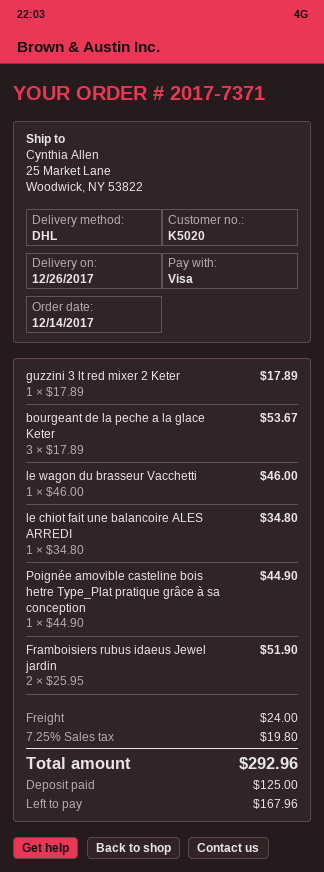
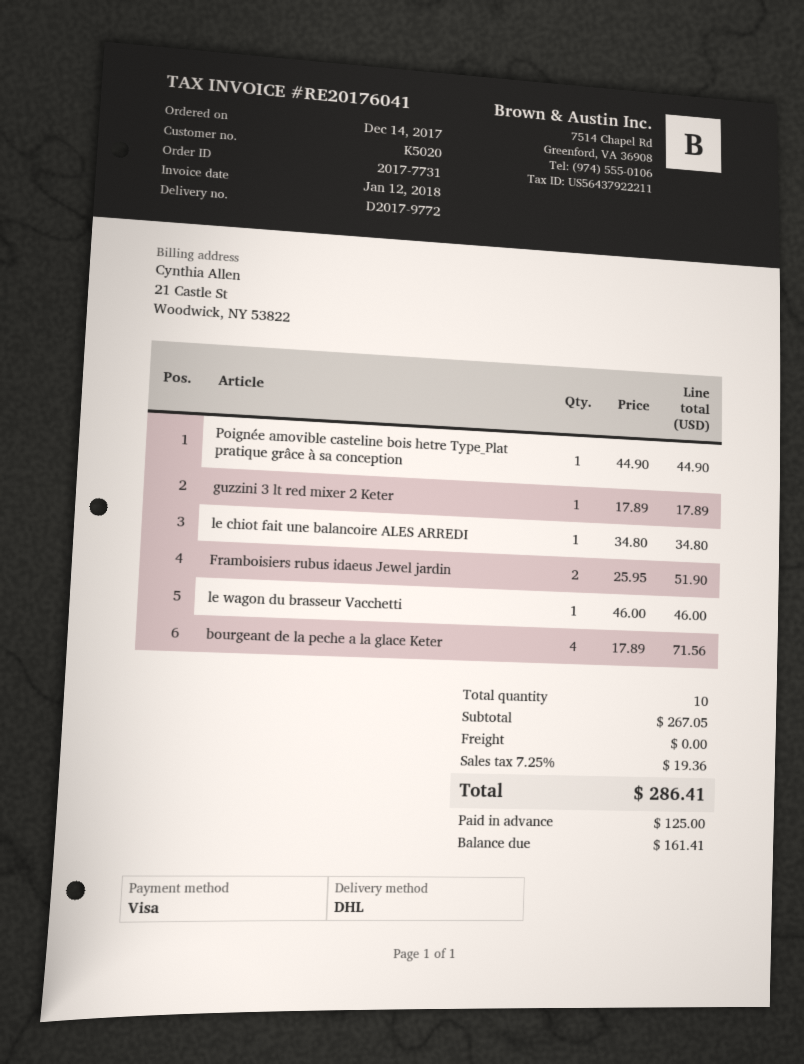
order number: 2017-7371 -> 2017-7731
bourgeant de la peche a la glace Keter: 3 x 17.89 = 53.67 -> 4 x 17.89 = 71.56
shipping: 24.00 -> 0.00
tax: 7.25% = 19.80 -> 7.25% = 19.36
total: 292.96 -> 286.41
balance: 167.96 -> 161.41

